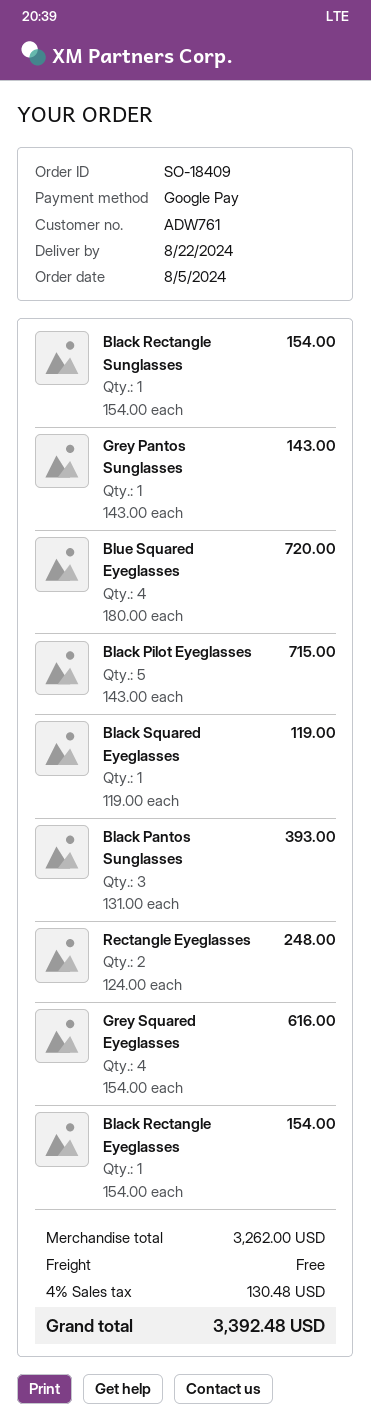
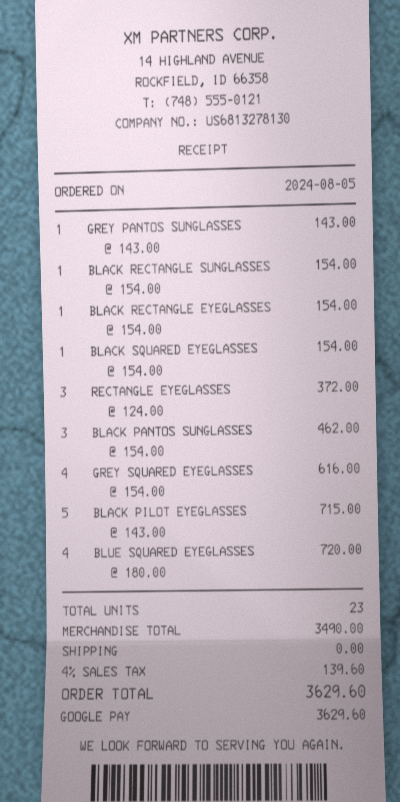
Black Squared Eyeglasses: 1 x 119.00 = 119.00 -> 1 x 154.00 = 154.00
Black Pantos Sunglasses: 3 x 131.00 = 393.00 -> 3 x 154.00 = 462.00
Rectangle Eyeglasses: 2 x 124.00 = 248.00 -> 3 x 124.00 = 372.00
subtotal: 3262.00 -> 3490.00
tax: 4% = 130.48 -> 4% = 139.60
total: 3392.48 -> 3629.60

